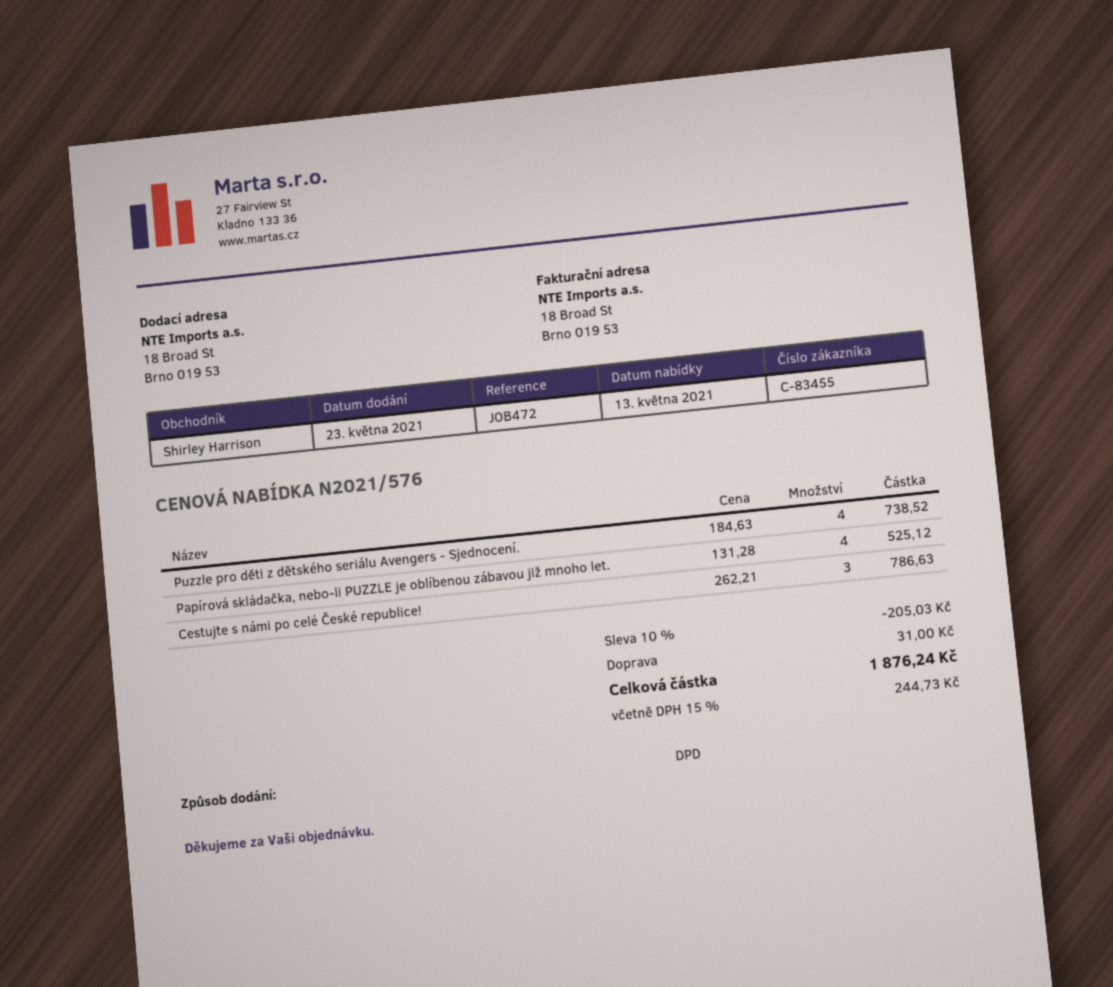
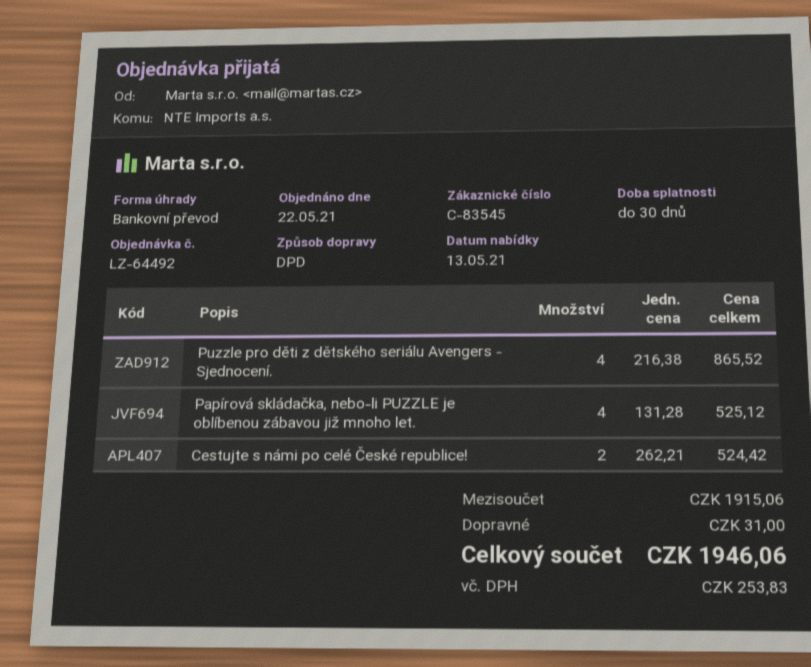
customer number: C-83455 -> C-83545
Puzzle pro děti z dětského seriálu Avengers - Sjednocení.: 4 x 184.63 = 738.52 -> 4 x 216.38 = 865.52
Cestujte s námi po celé České republice!: 3 x 262.21 = 786.63 -> 2 x 262.21 = 524.42
discount: 10% = 205.03 -> none
tax: 244.73 -> 253.83
total: 1876.24 -> 1946.06

